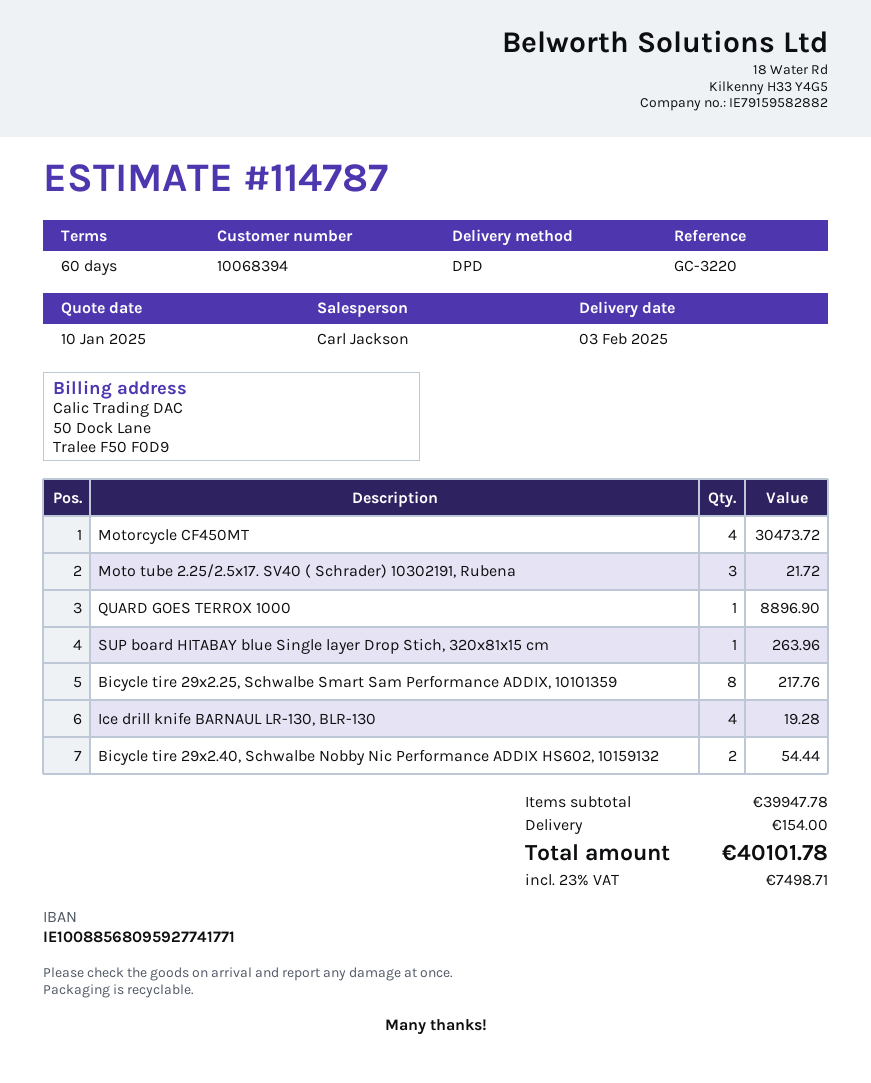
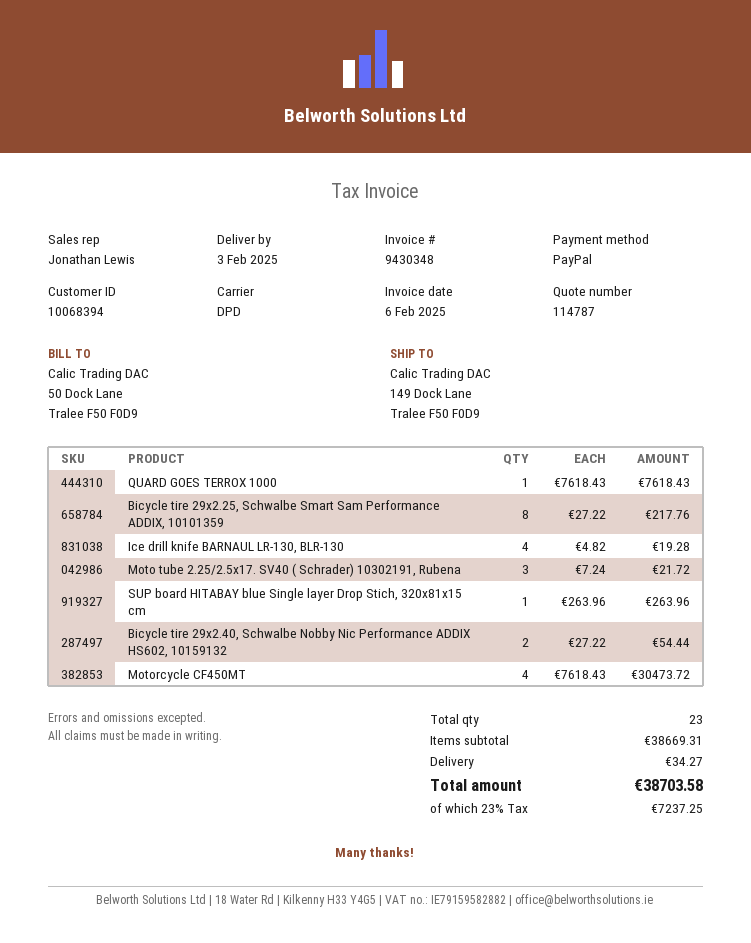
sales rep: Carl Jackson -> Jonathan Lewis
QUARD GOES TERROX 1000: 1 for 8896.90 -> 1 for 7618.43
subtotal: 39947.78 -> 38669.31
shipping: 154.00 -> 34.27
tax: 23% = 7498.71 -> 23% = 7237.25
total: 40101.78 -> 38703.58

